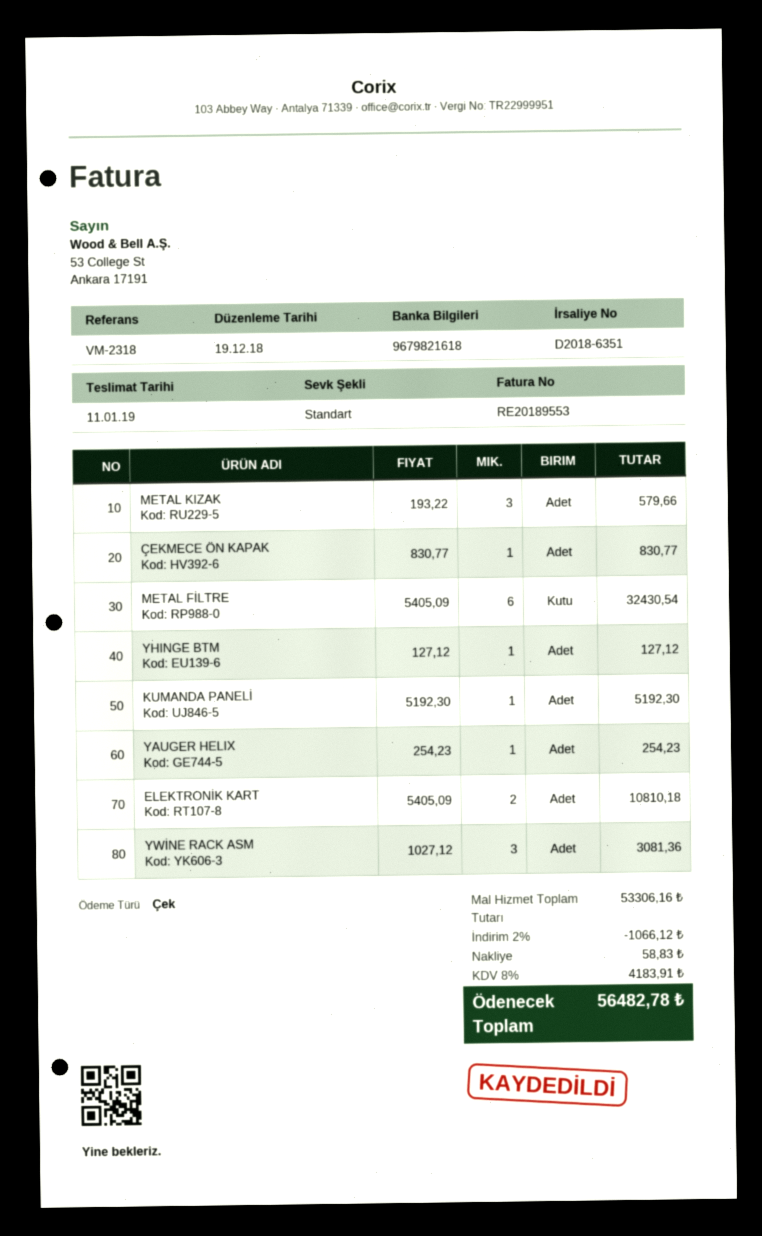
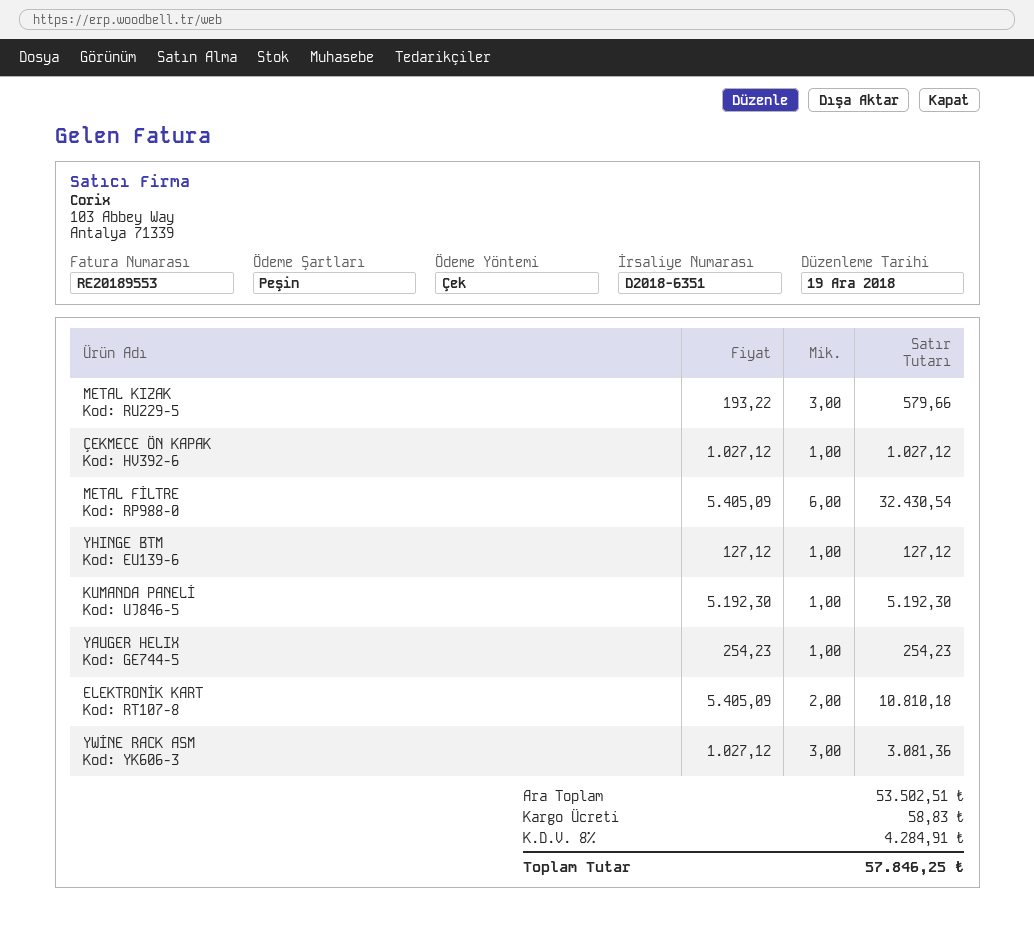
ÇEKMECE ÖN KAPAK: 1 x 830.77 = 830.77 -> 1 x 1027.12 = 1027.12
subtotal: 53306.16 -> 53502.51
discount: 2% = 1066.12 -> none
tax: 8% = 4183.91 -> 8% = 4284.91
total: 56482.78 -> 57846.25

